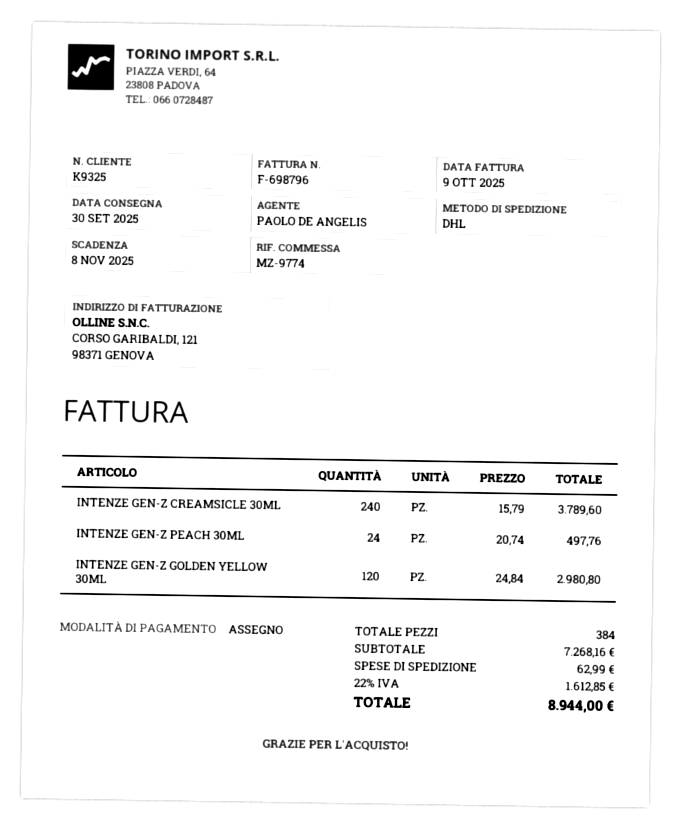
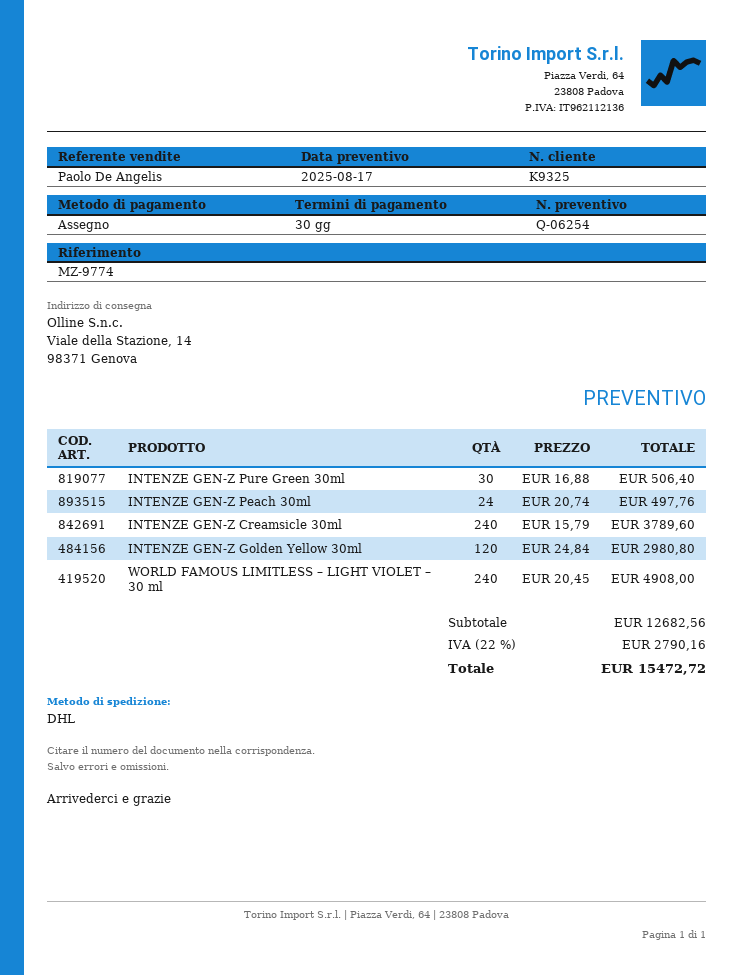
INTENZE GEN-Z Pure Green 30ml: none -> 30 x 16.88 = 506.40
WORLD FAMOUS LIMITLESS – LIGHT VIOLET – 30 ml: none -> 240 x 20.45 = 4908.00
subtotal: 7268.16 -> 12682.56
shipping: 62.99 -> none
tax: 22% = 1612.85 -> 22% = 2790.16
total: 8944.00 -> 15472.72

